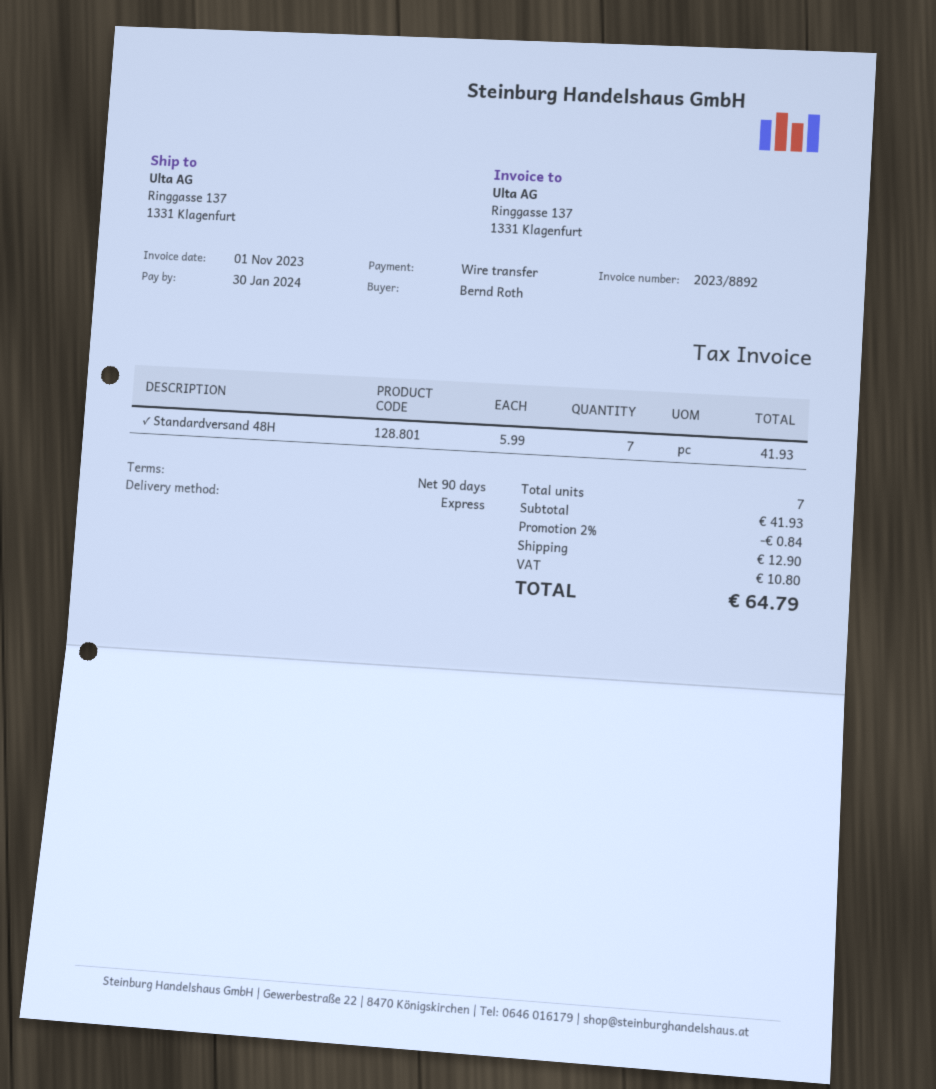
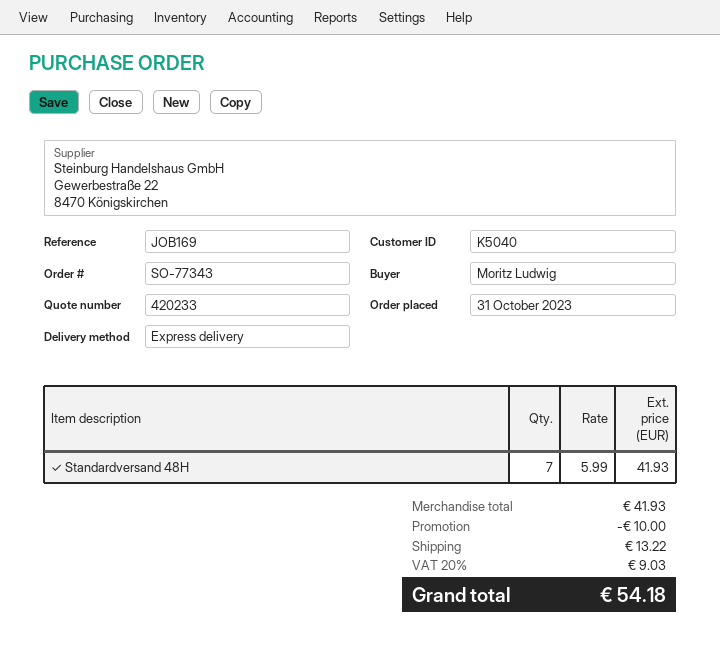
ordered by: Bernd Roth -> Moritz Ludwig
discount: 0.84 -> 10.00
shipping: 12.90 -> 13.22
tax: 10.80 -> 9.03
total: 64.79 -> 54.18

